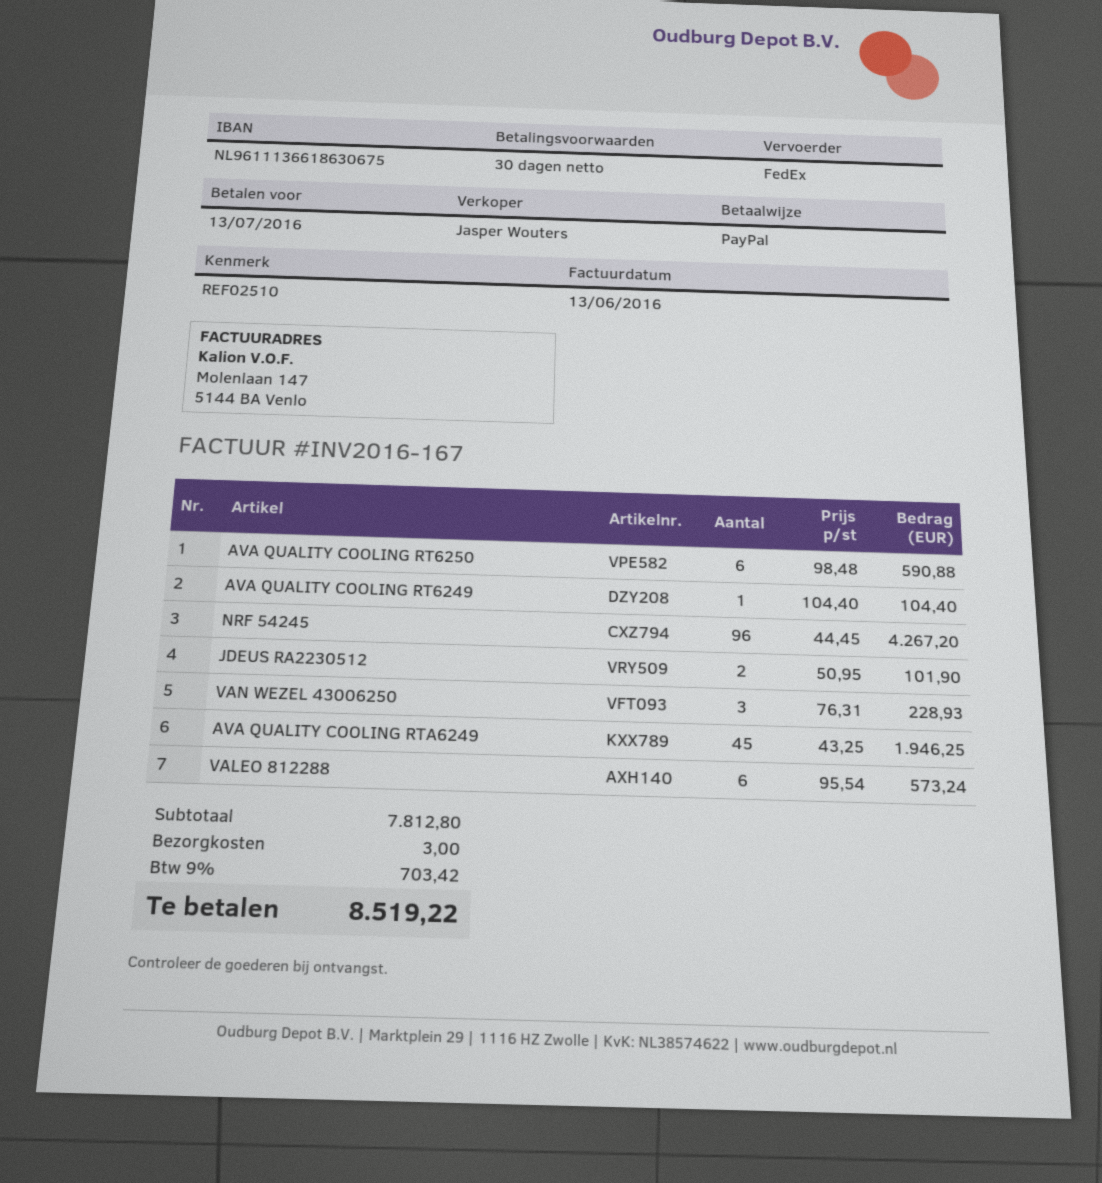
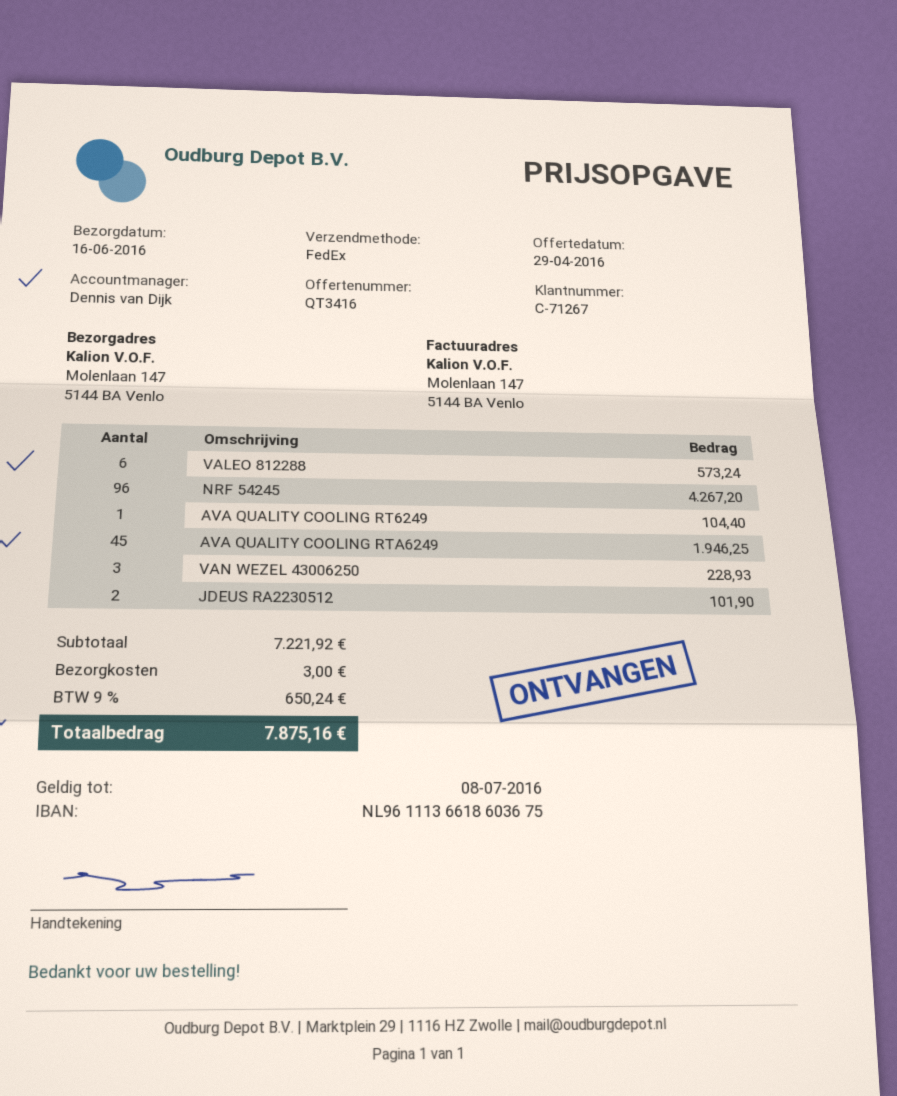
sales rep: Jasper Wouters -> Dennis van Dijk
bank account: NL9611136618630675 -> NL9611136618603675
AVA QUALITY COOLING RT6250: 6 for 590.88 -> none
subtotal: 7812.80 -> 7221.92
tax: 9% = 703.42 -> 9% = 650.24
total: 8519.22 -> 7875.16

